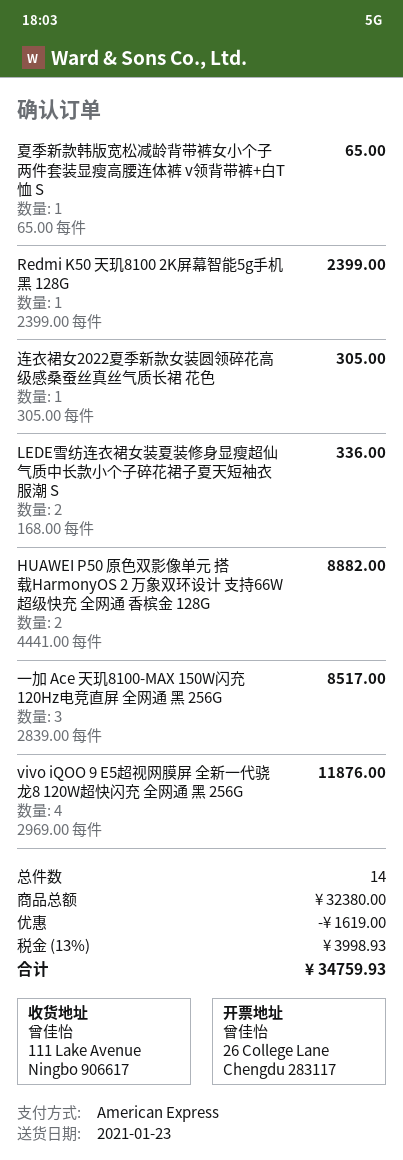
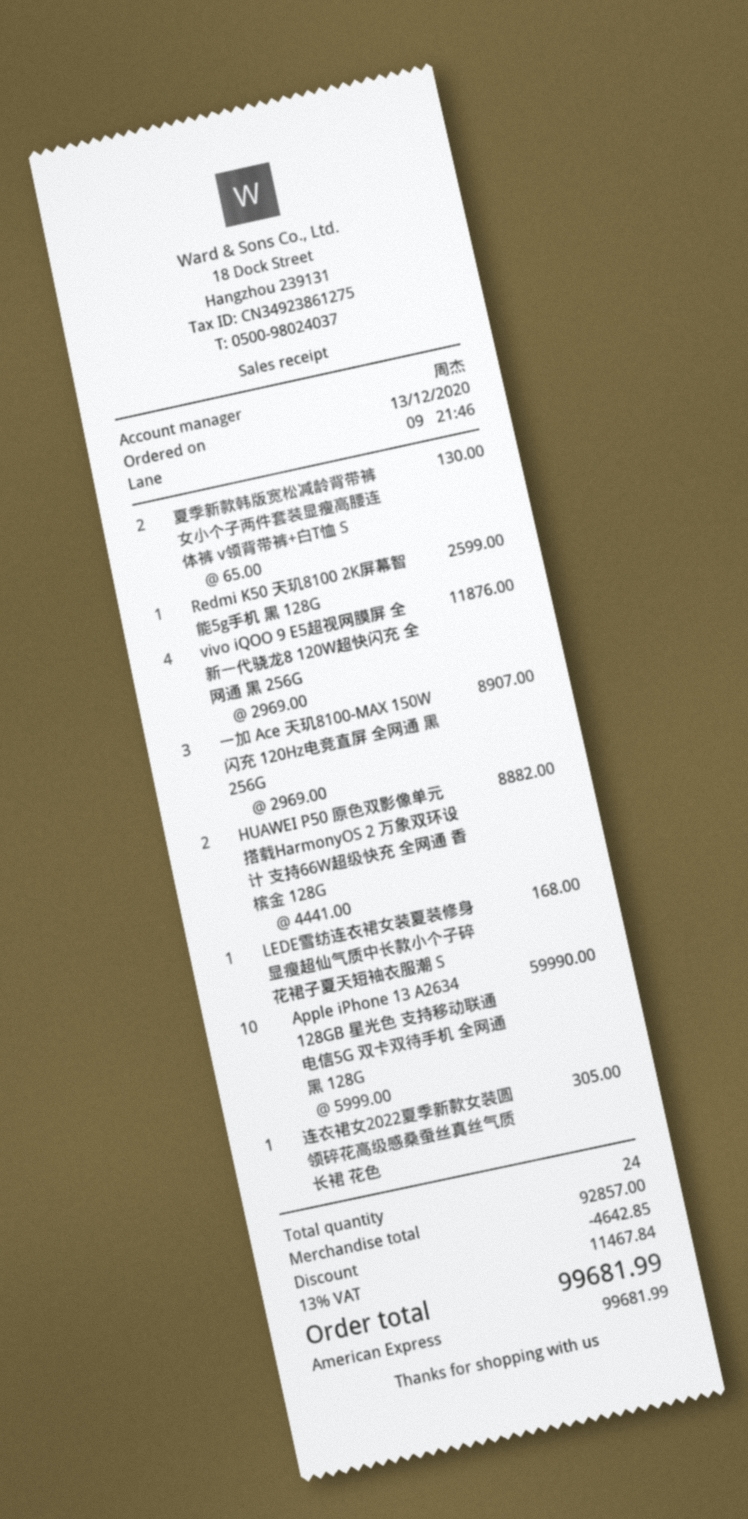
夏季新款韩版宽松减龄背带裤女小个子两件套装显瘦高腰连体裤 v领背带裤+白T恤 S: 1 x 65.00 = 65.00 -> 2 x 65.00 = 130.00
Redmi K50 天玑8100 2K屏幕智能5g手机 黑 128G: 1 x 2399.00 = 2399.00 -> 1 x 2599.00 = 2599.00
LEDE雪纺连衣裙女装夏装修身显瘦超仙气质中长款小个子碎花裙子夏天短袖衣服潮 S: 2 x 168.00 = 336.00 -> 1 x 168.00 = 168.00
一加 Ace 天玑8100-MAX 150W闪充 120Hz电竞直屏 全网通 黑 256G: 3 x 2839.00 = 8517.00 -> 3 x 2969.00 = 8907.00
Apple iPhone 13 A2634 128GB 星光色 支持移动联通电信5G 双卡双待手机 全网通 黑 128G: none -> 10 x 5999.00 = 59990.00
total quantity: 14 -> 24
subtotal: 32380.00 -> 92857.00
discount: 1619.00 -> 4642.85
tax: 13% = 3998.93 -> 13% = 11467.84
total: 34759.93 -> 99681.99

